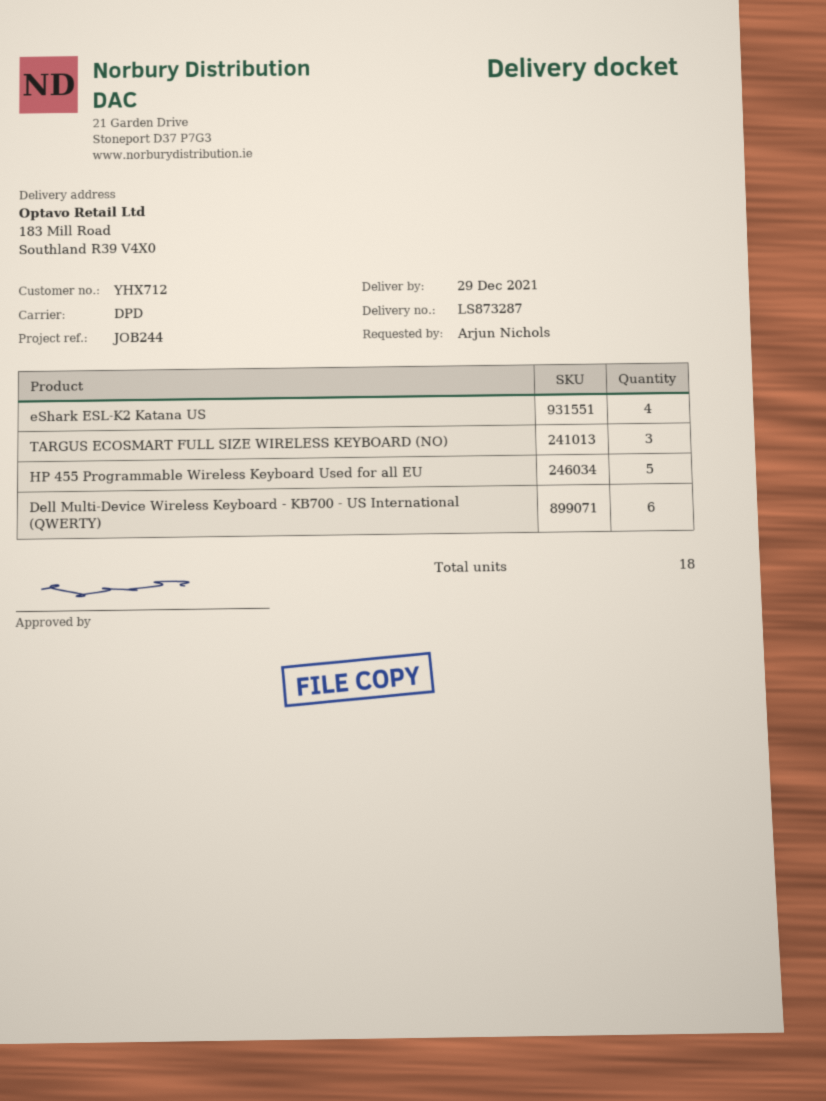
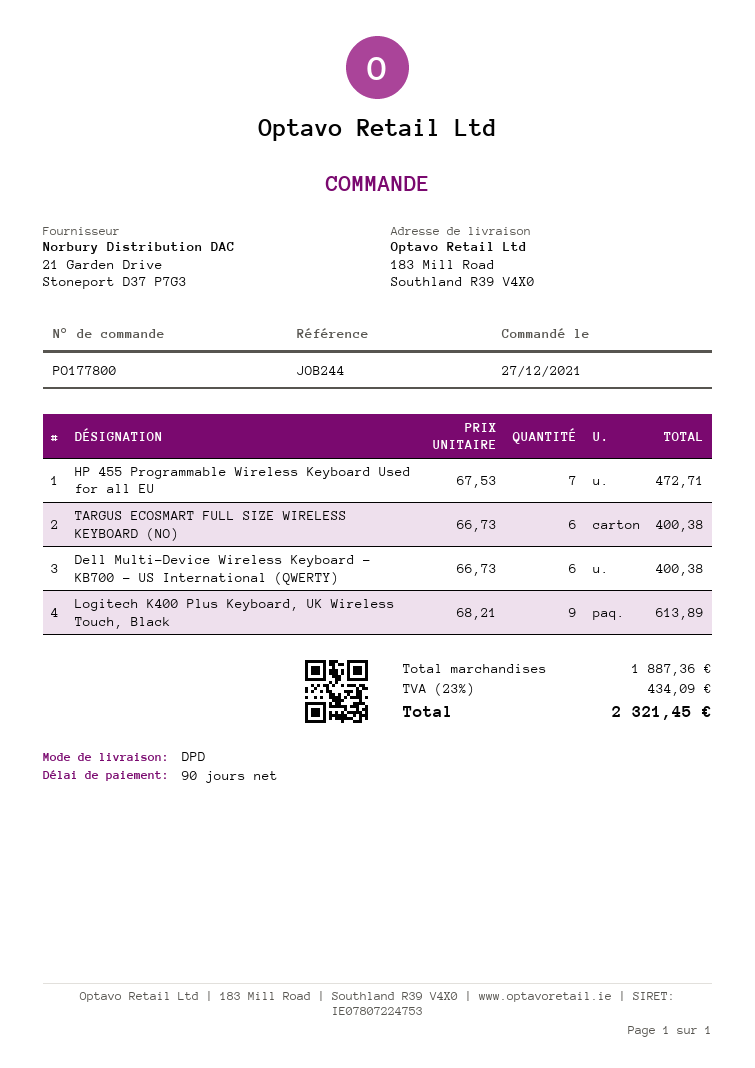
eShark ESL-K2 Katana US: 4 -> none
TARGUS ECOSMART FULL SIZE WIRELESS KEYBOARD (NO): 3 -> 6
HP 455 Programmable Wireless Keyboard Used for all EU: 5 -> 7
Logitech K400 Plus Keyboard, UK Wireless Touch, Black: none -> 9

